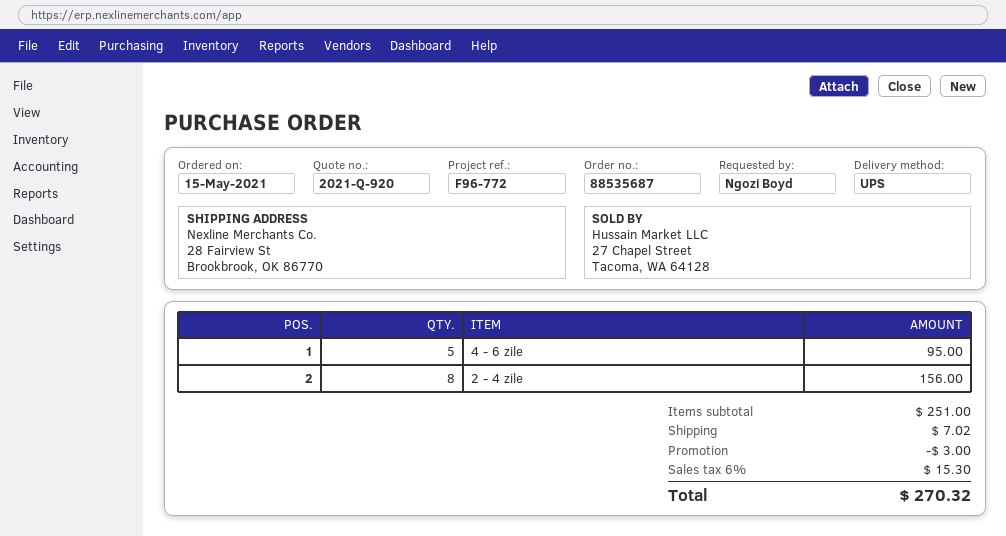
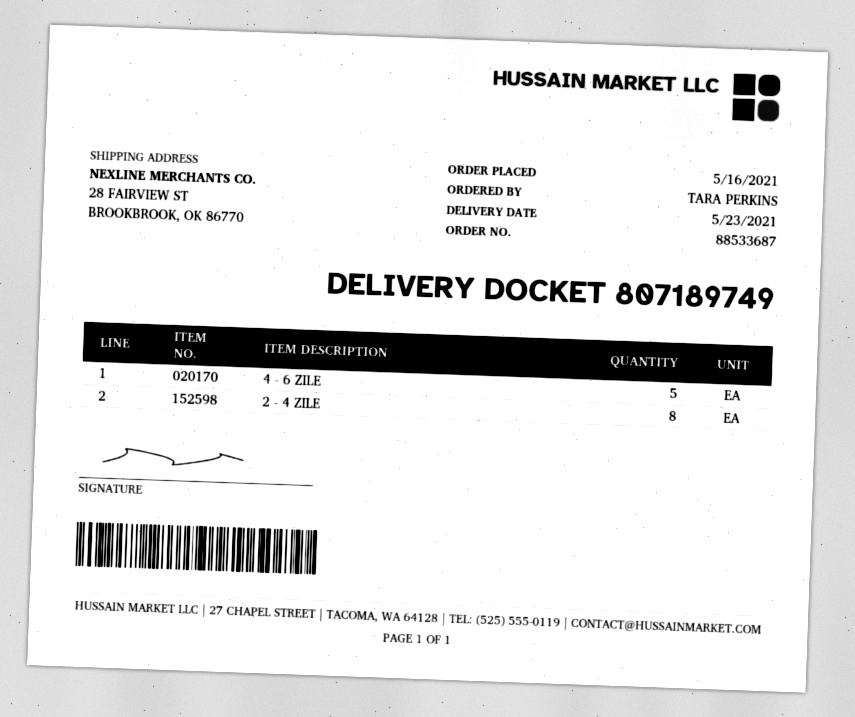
order number: 88535687 -> 88533687
order date: 2021-05-15 -> 2021-05-16
ordered by: Ngozi Boyd -> TARA PERKINS

